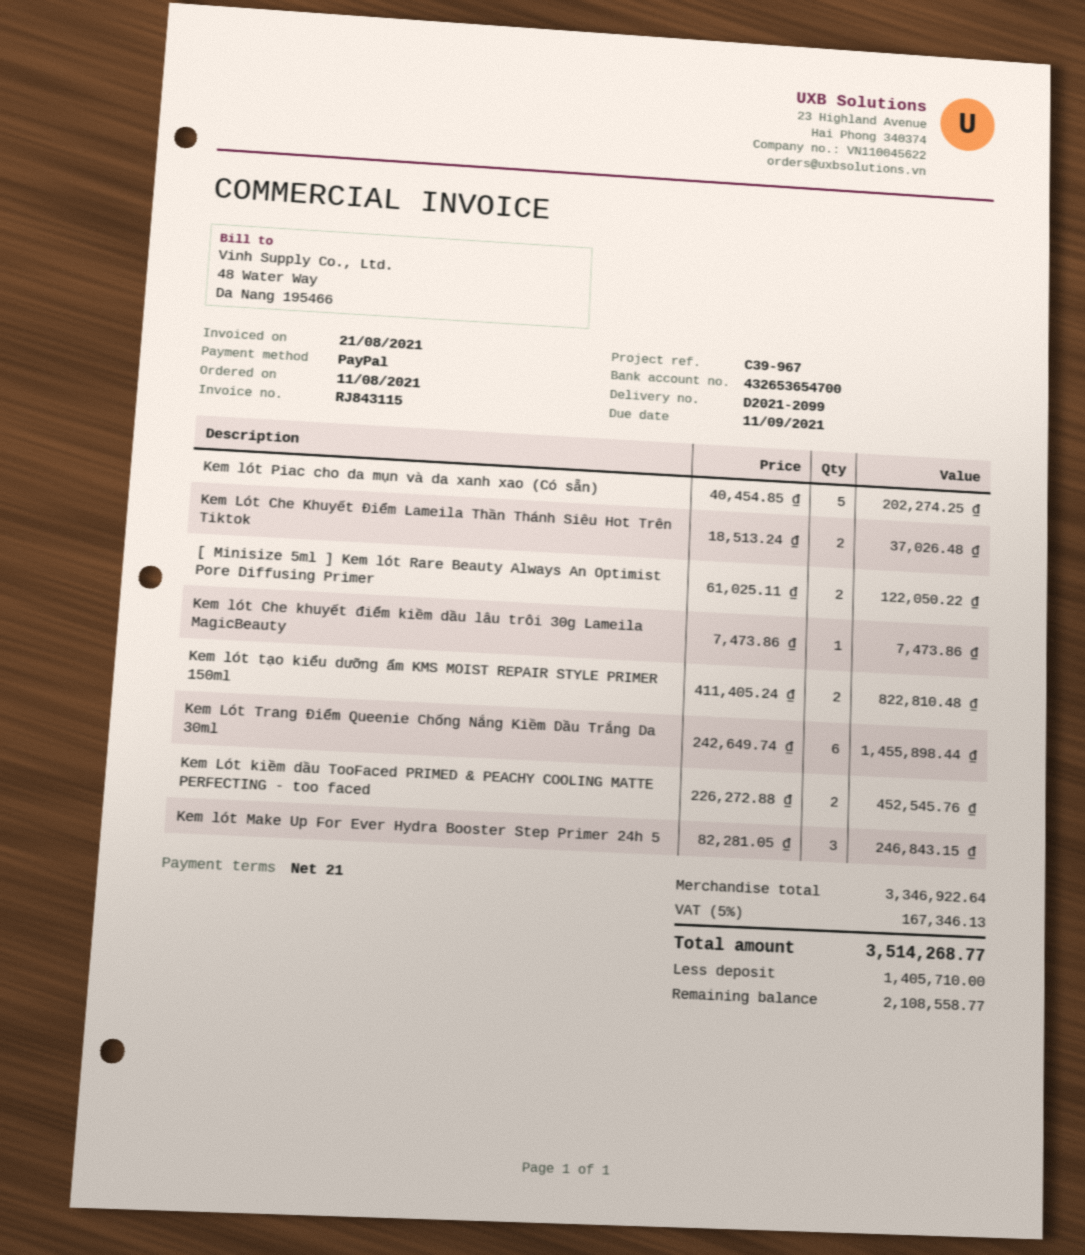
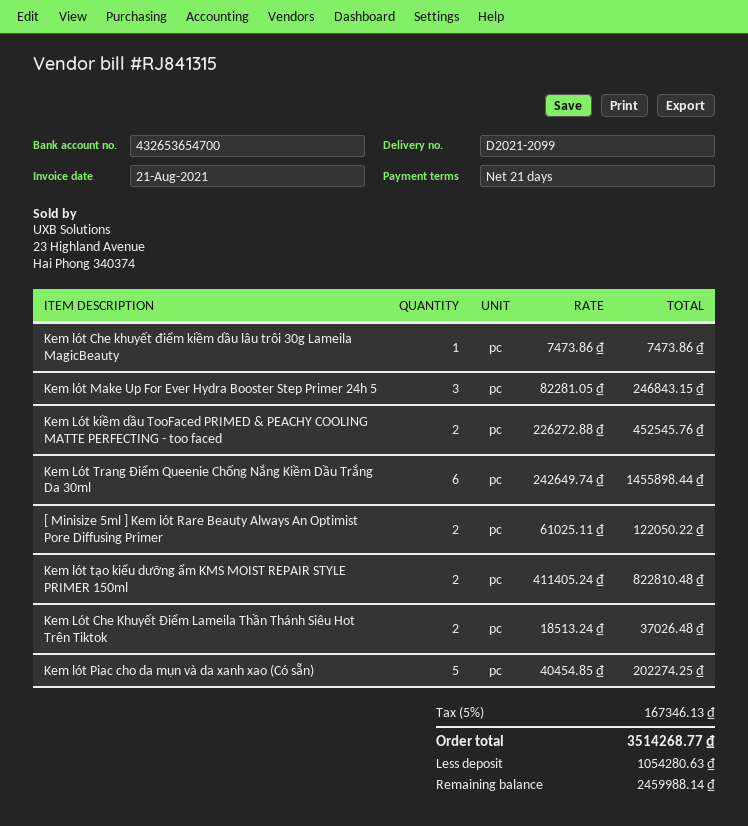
invoice number: RJ843115 -> RJ841315
deposit: 1405710.00 -> 1054280.63
balance: 2108558.77 -> 2459988.14

